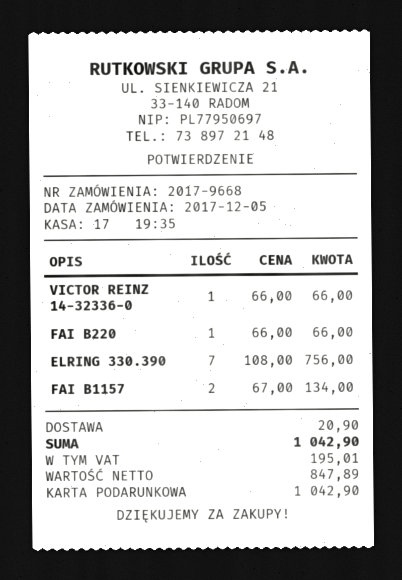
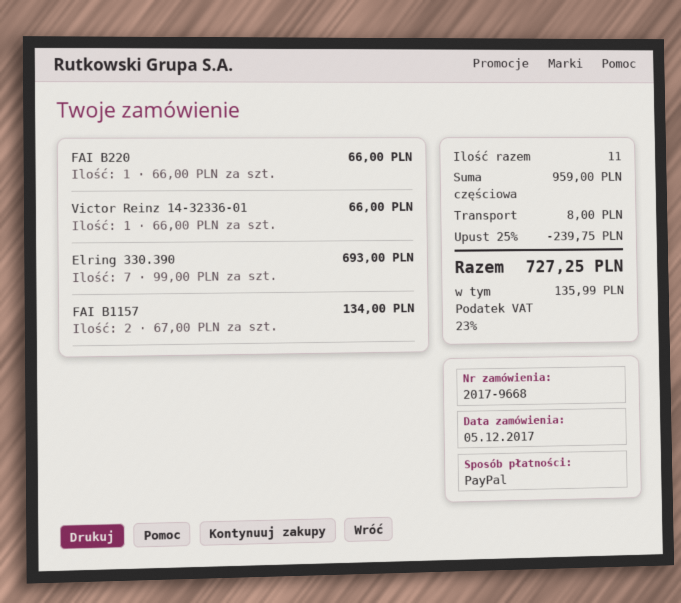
payment method: gift card -> PayPal
ELRING 330.390: 7 x 108.00 = 756.00 -> 7 x 99.00 = 693.00
discount: none -> 25% = 239.75
shipping: 20.90 -> 8.00
tax: 195.01 -> 135.99
total: 1042.90 -> 727.25

